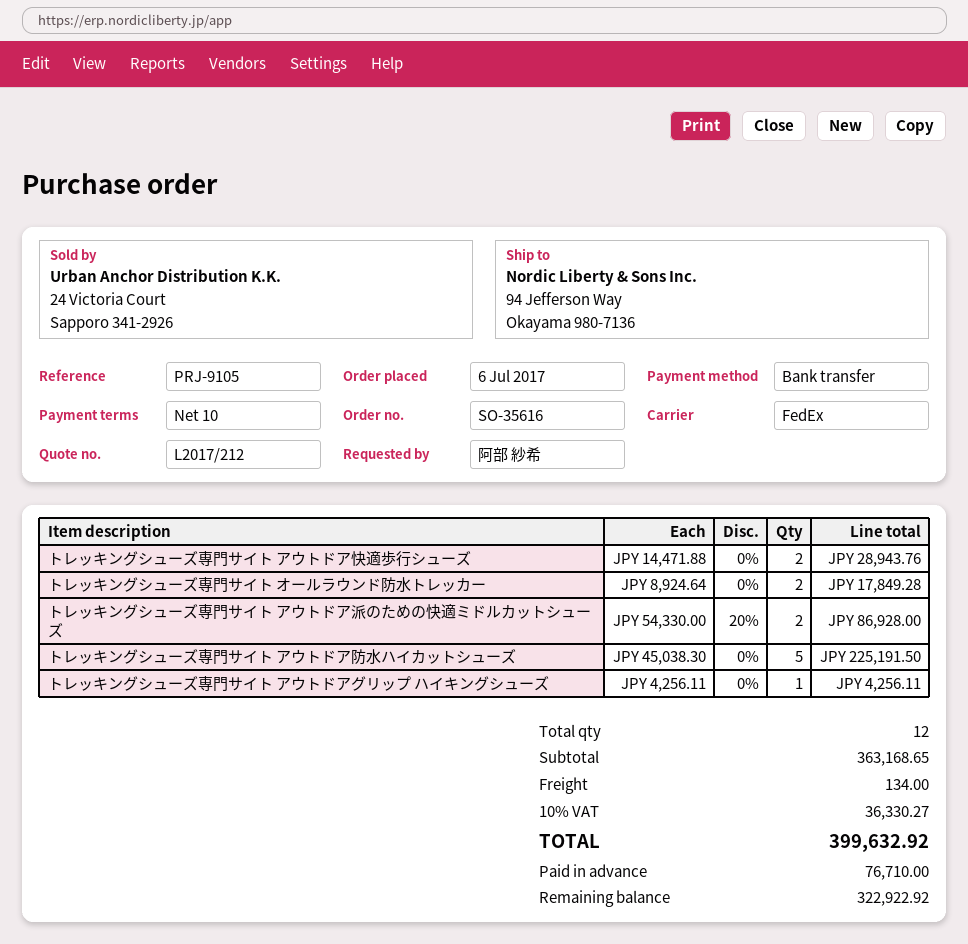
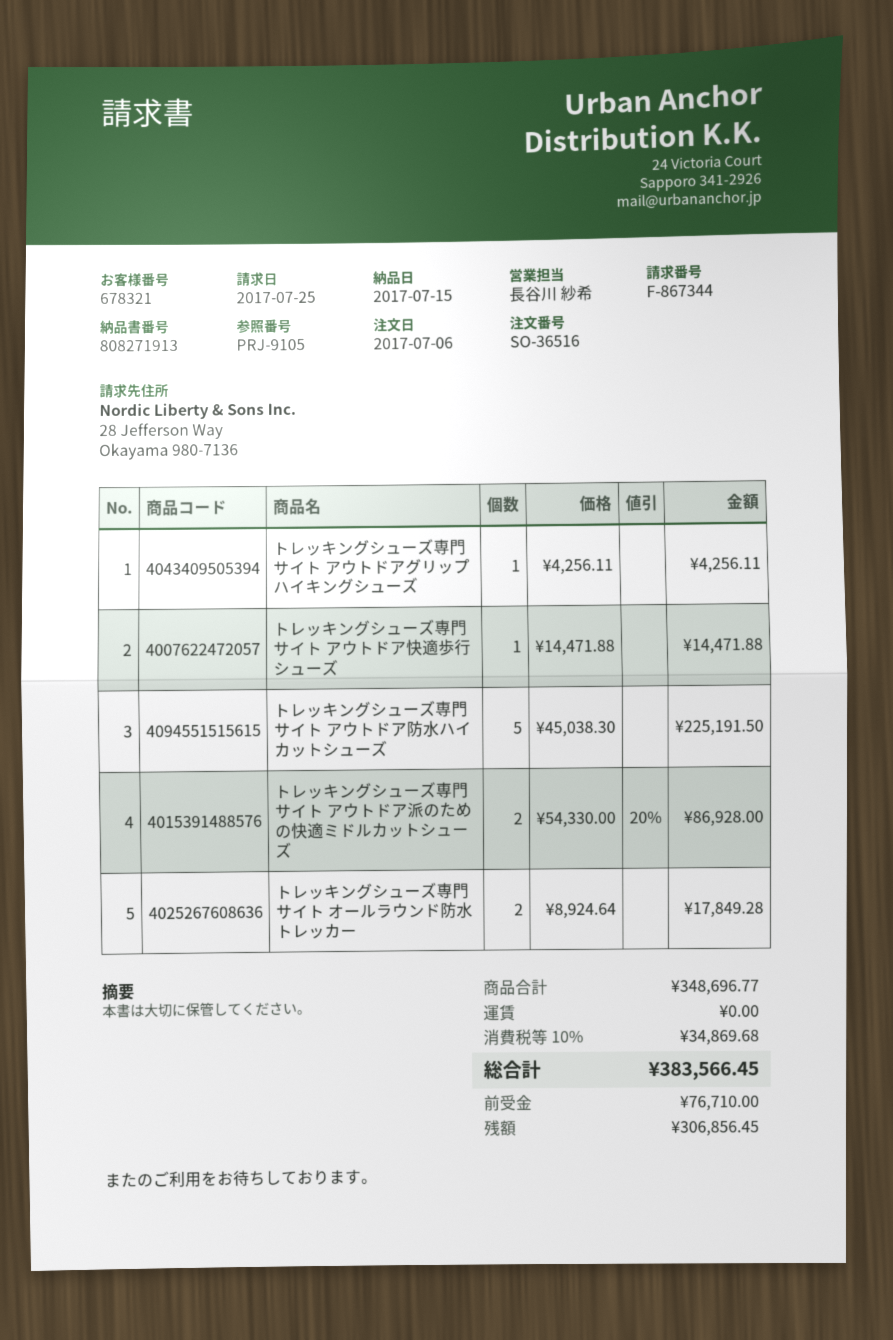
order number: SO-35616 -> SO-36516
トレッキングシューズ専門サイト アウトドア快適歩行シューズ: 2 x 14471.88 = 28943.76 -> 1 x 14471.88 = 14471.88
subtotal: 363168.65 -> 348696.77
shipping: 134.00 -> 0.00
tax: 10% = 36330.27 -> 10% = 34869.68
total: 399632.92 -> 383566.45
balance: 322922.92 -> 306856.45

